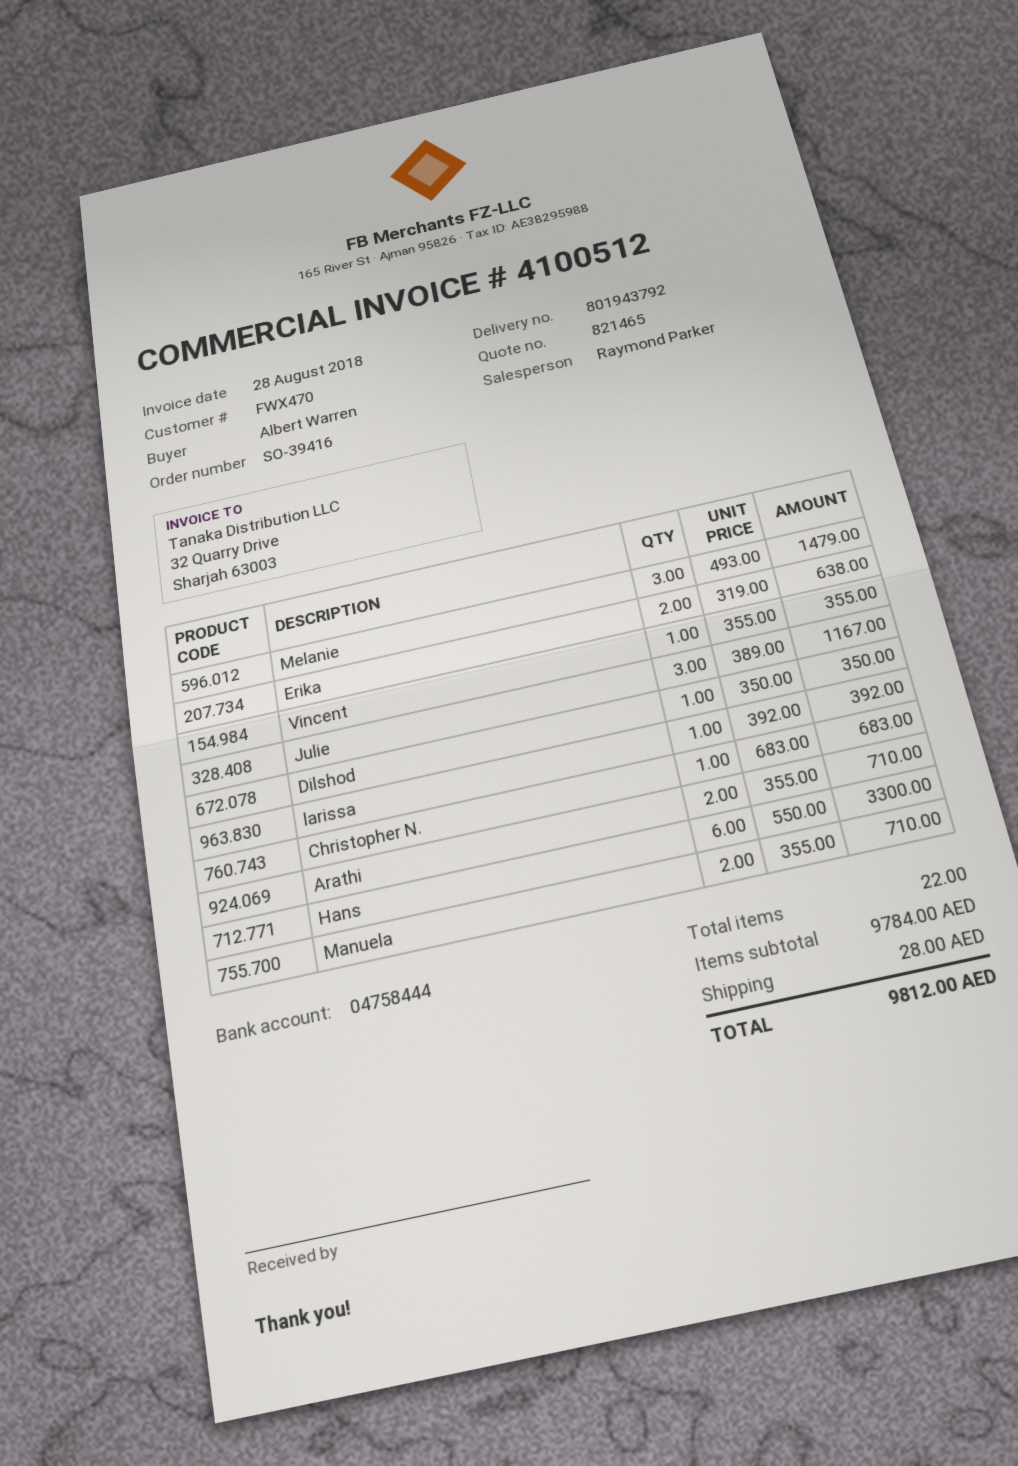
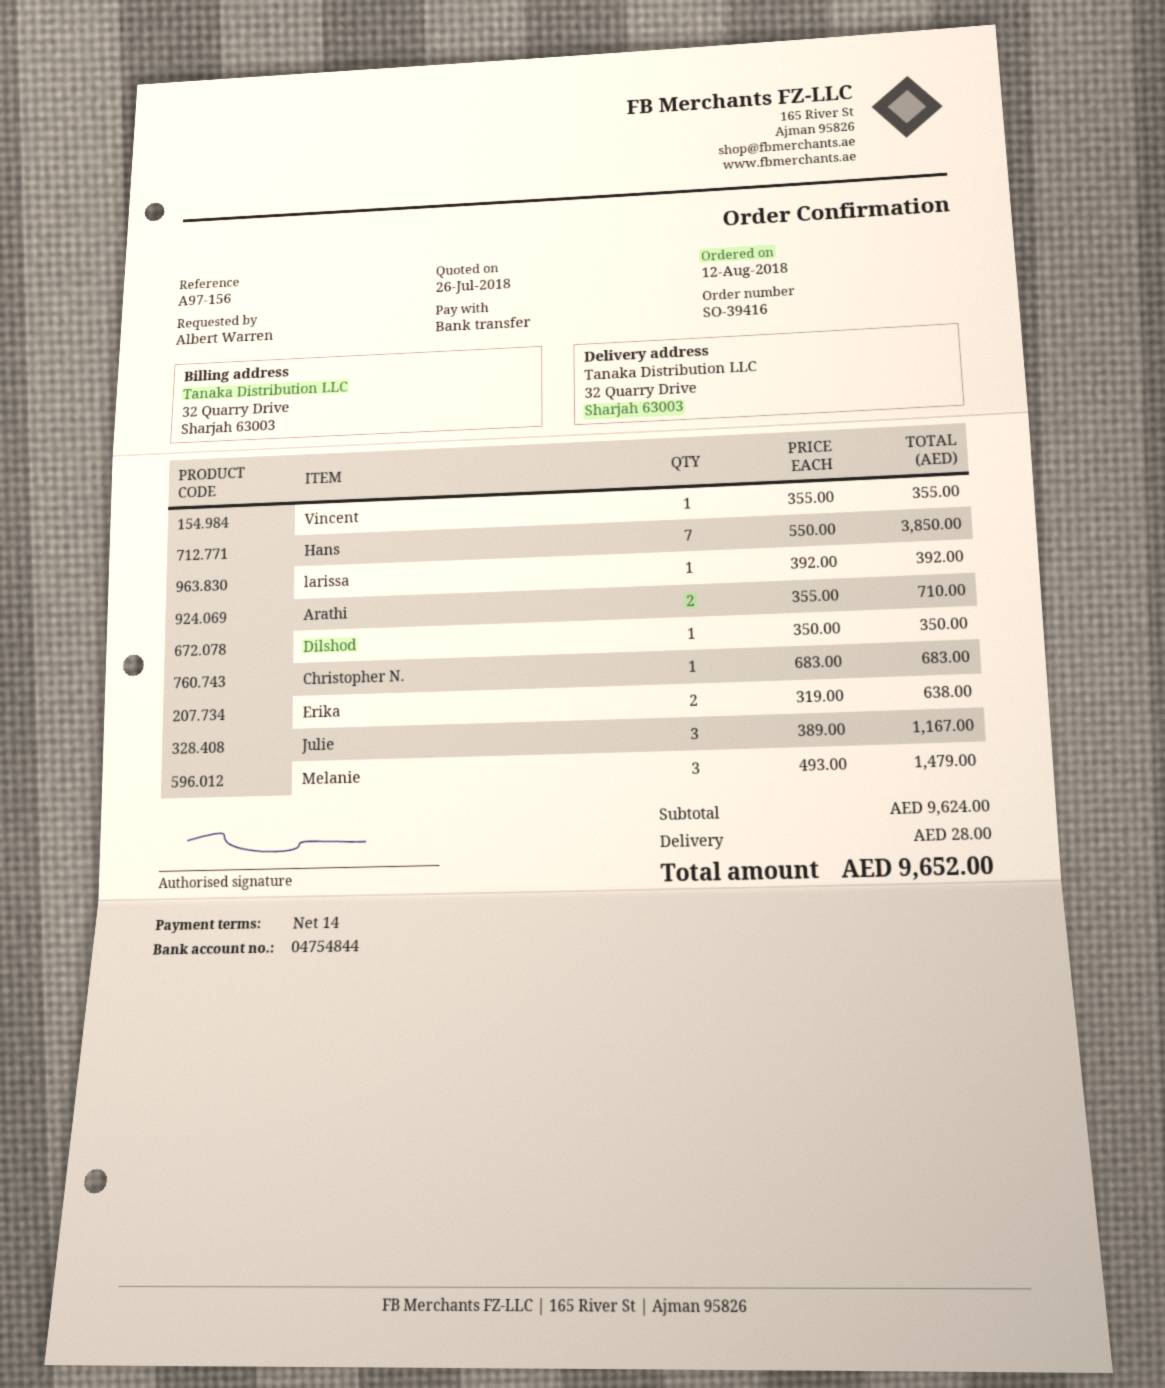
bank account: 04758444 -> 04754844
Hans: 6 x 550.00 = 3300.00 -> 7 x 550.00 = 3850.00
Manuela: 2 x 355.00 = 710.00 -> none
subtotal: 9784.00 -> 9624.00
total: 9812.00 -> 9652.00

